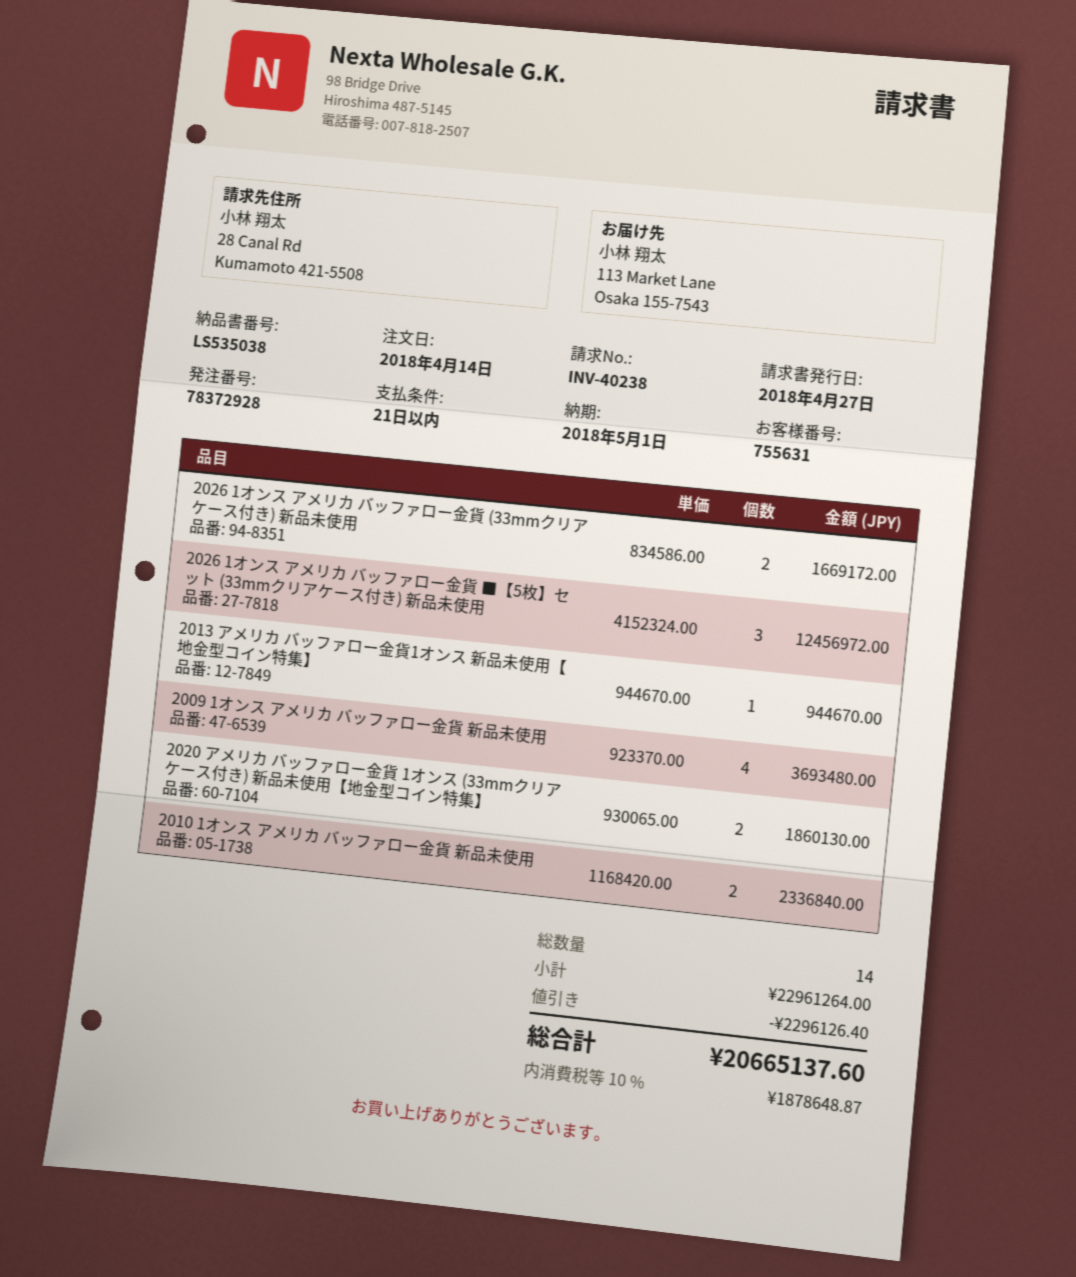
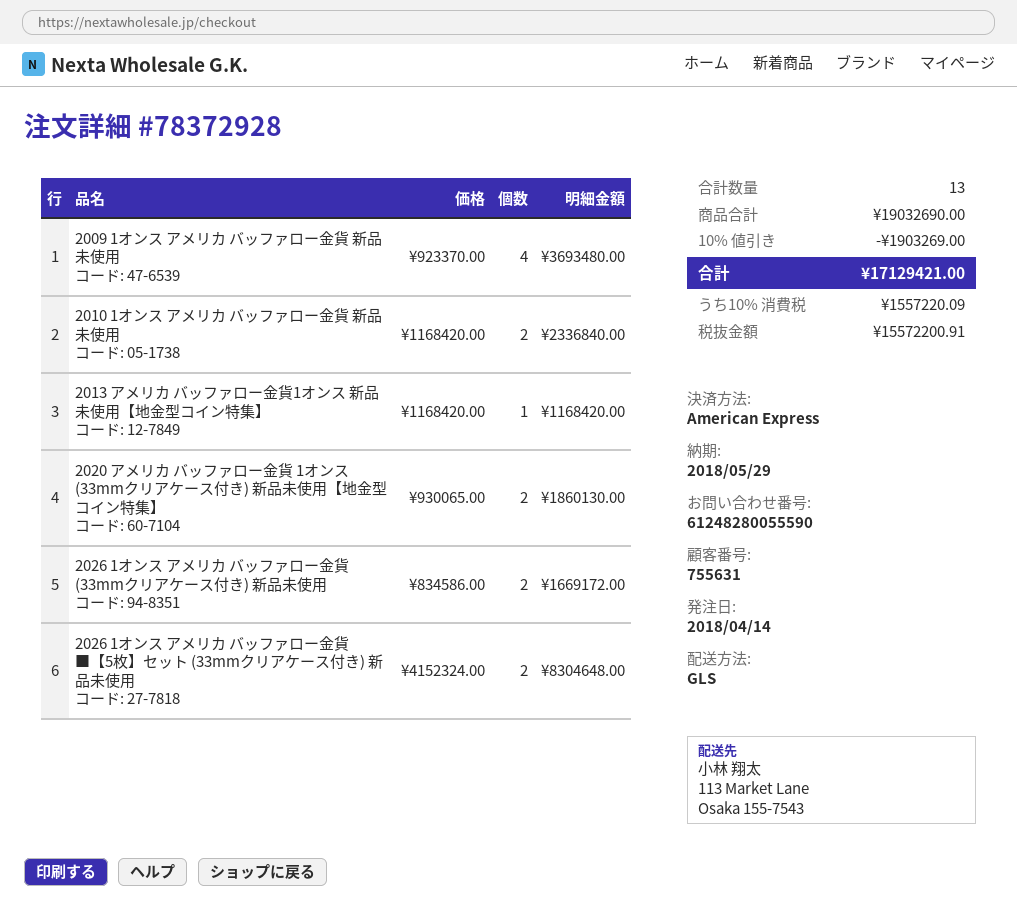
delivery date: 2018-05-01 -> 2018-05-29
2026 1オンス アメリカ バッファロー金貨 ■【5枚】セット (33mmクリアケース付き) 新品未使用: 3 x 4152324.00 = 12456972.00 -> 2 x 4152324.00 = 8304648.00
2013 アメリカ バッファロー金貨1オンス 新品未使用【地金型コイン特集】: 1 x 944670.00 = 944670.00 -> 1 x 1168420.00 = 1168420.00
total quantity: 14 -> 13
subtotal: 22961264.00 -> 19032690.00
discount: 2296126.40 -> 1903269.00
tax: 10% = 1878648.87 -> 10% = 1557220.09
total: 20665137.60 -> 17129421.00

